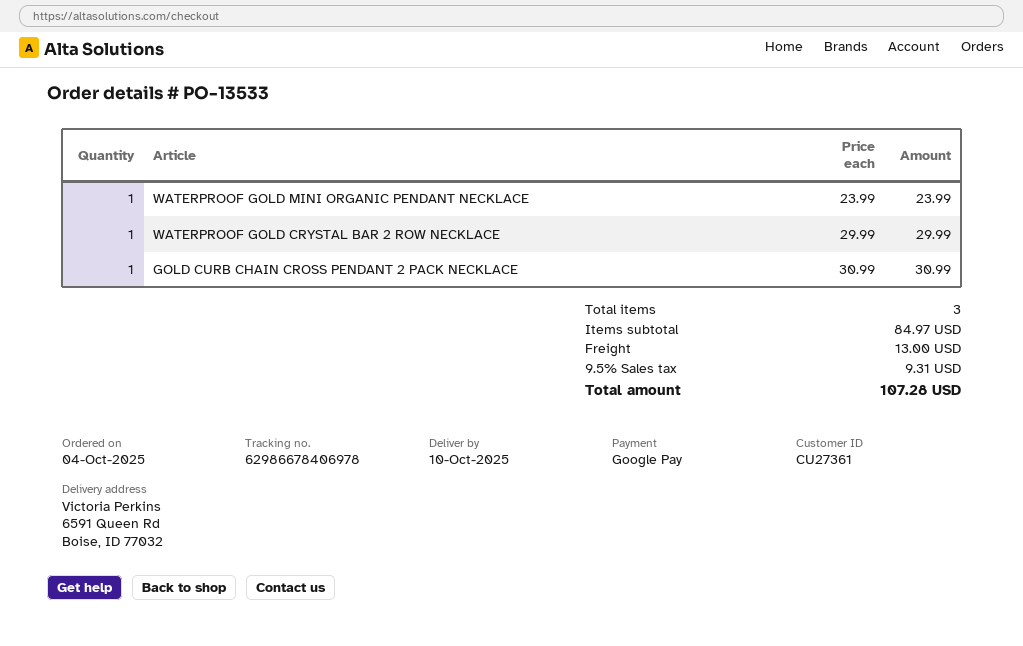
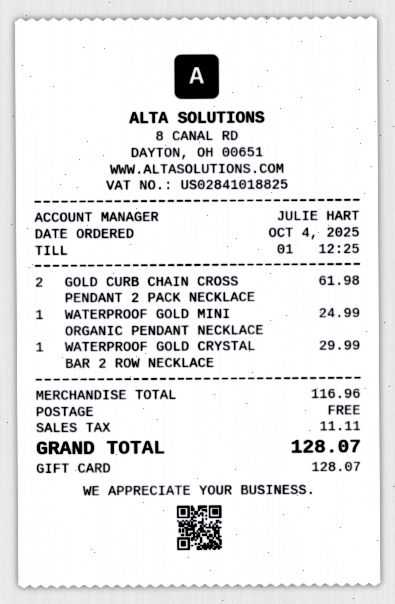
payment method: Google Pay -> gift card
WATERPROOF GOLD MINI ORGANIC PENDANT NECKLACE: 1 for 23.99 -> 1 for 24.99
GOLD CURB CHAIN CROSS PENDANT 2 PACK NECKLACE: 1 for 30.99 -> 2 for 61.98
subtotal: 84.97 -> 116.96
shipping: 13.00 -> 0.00
tax: 9.31 -> 11.11
total: 107.28 -> 128.07

